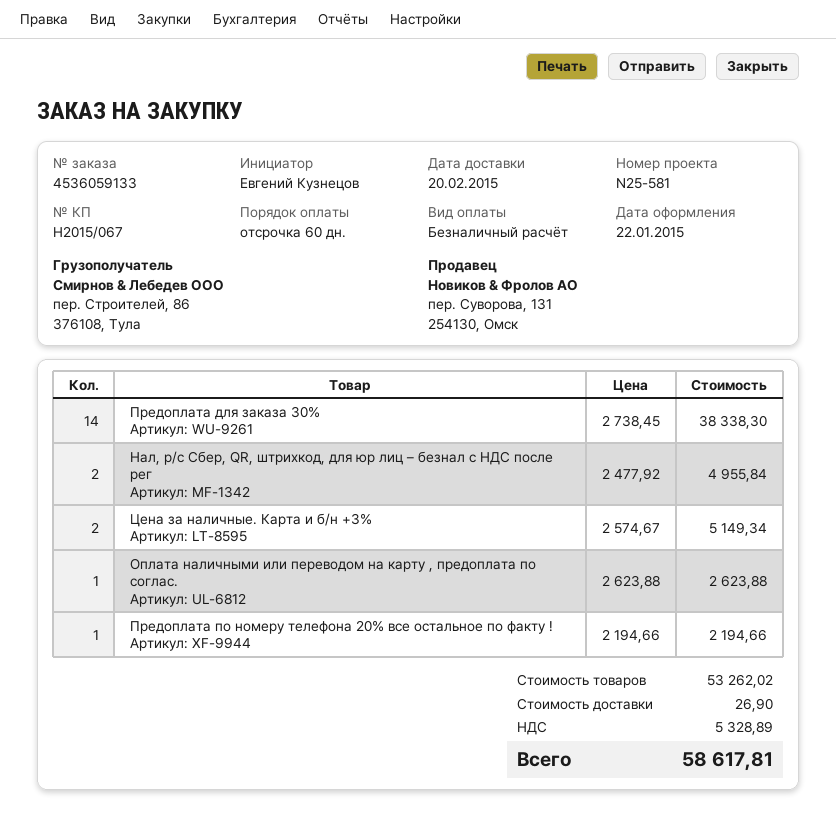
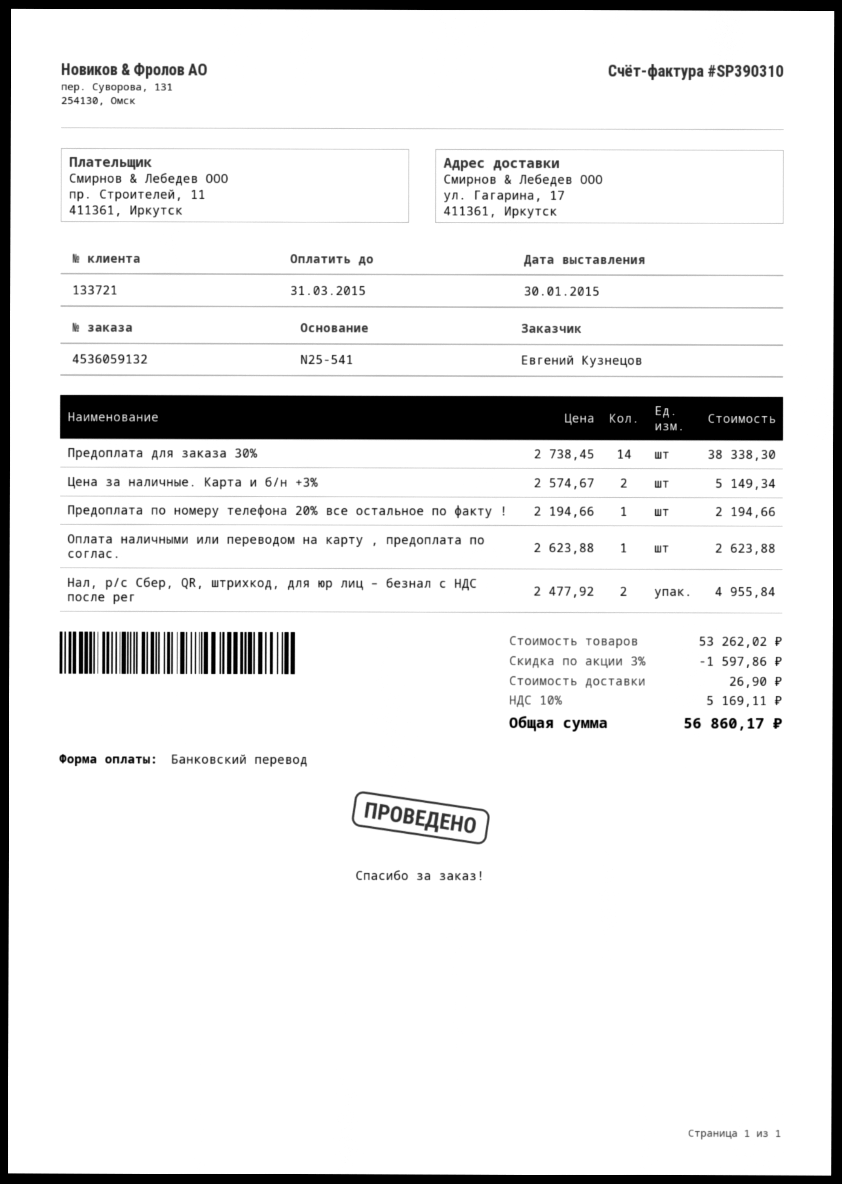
order number: 4536059133 -> 4536059132
reference: N25-581 -> N25-541
ship to: пер. Строителей, 86, 376108, Тула -> ул. Гагарина, 17, 411361, Иркутск
discount: none -> 3% = 1597.86
tax: 5328.89 -> 5169.11
total: 58617.81 -> 56860.17

